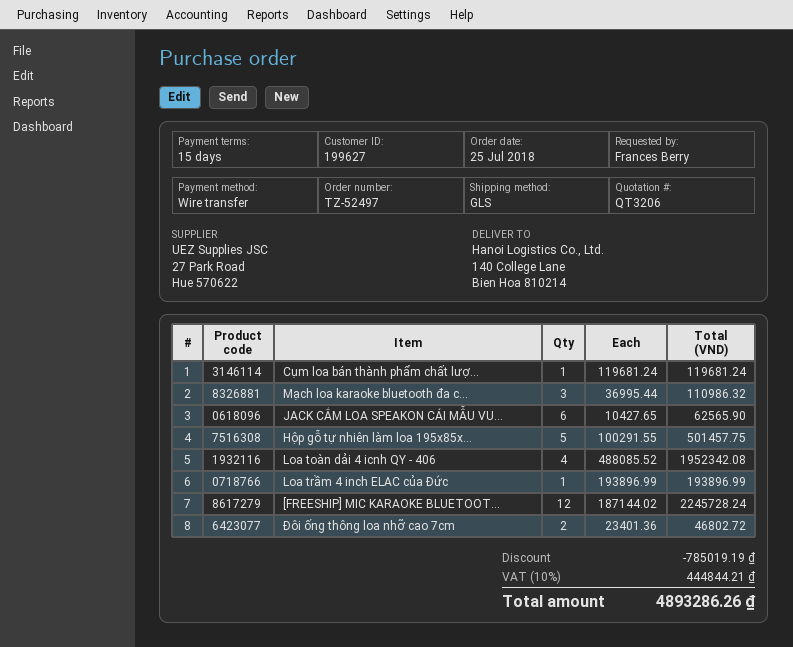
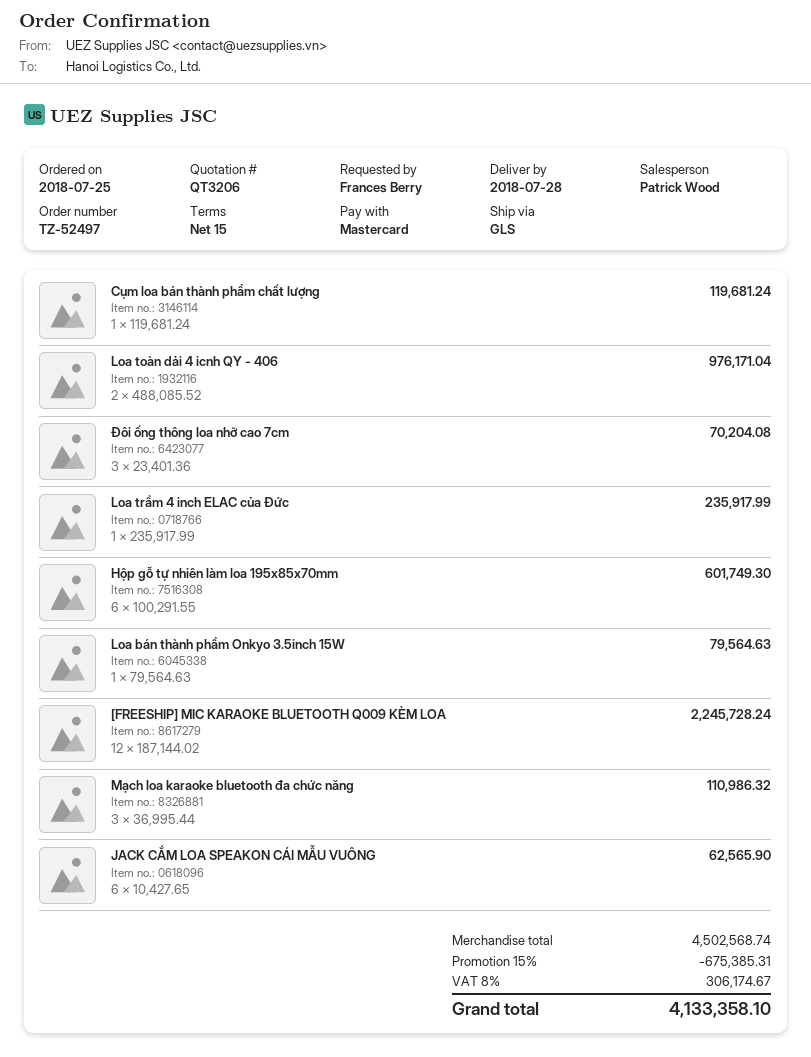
payment method: bank transfer -> Mastercard
Hộp gỗ tự nhiên làm loa 195x85x...: 5 x 100291.55 = 501457.75 -> 6 x 100291.55 = 601749.30
Loa toàn dải 4 icnh QY - 406: 4 x 488085.52 = 1952342.08 -> 2 x 488085.52 = 976171.04
Loa trầm 4 inch ELAC của Đức: 1 x 193896.99 = 193896.99 -> 1 x 235917.99 = 235917.99
Đôi ống thông loa nhỡ cao 7cm: 2 x 23401.36 = 46802.72 -> 3 x 23401.36 = 70204.08
Loa bán thành phẩm Onkyo 3.5inch 15W: none -> 1 x 79564.63 = 79564.63
discount: 785019.19 -> 675385.31
tax: 10% = 444844.21 -> 8% = 306174.67
total: 4893286.26 -> 4133358.10

